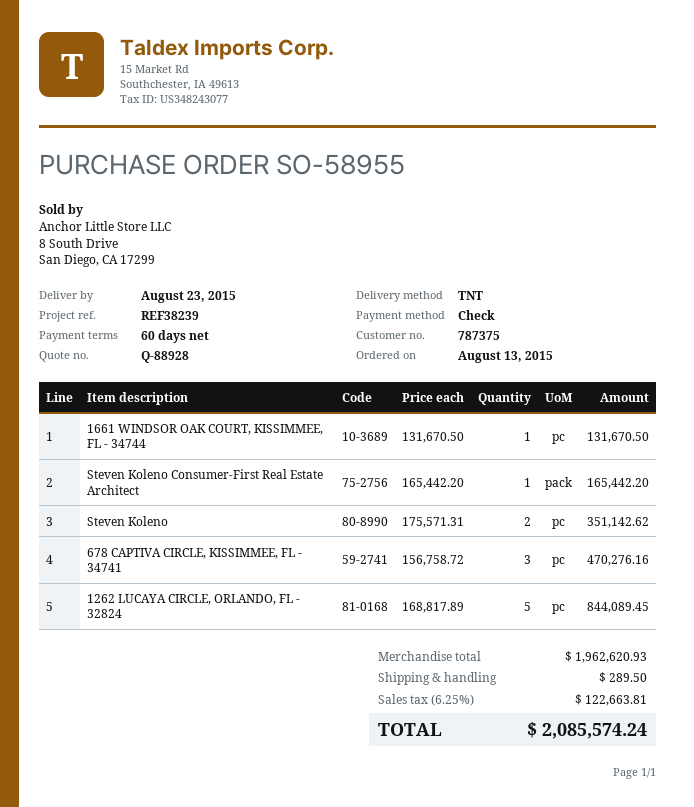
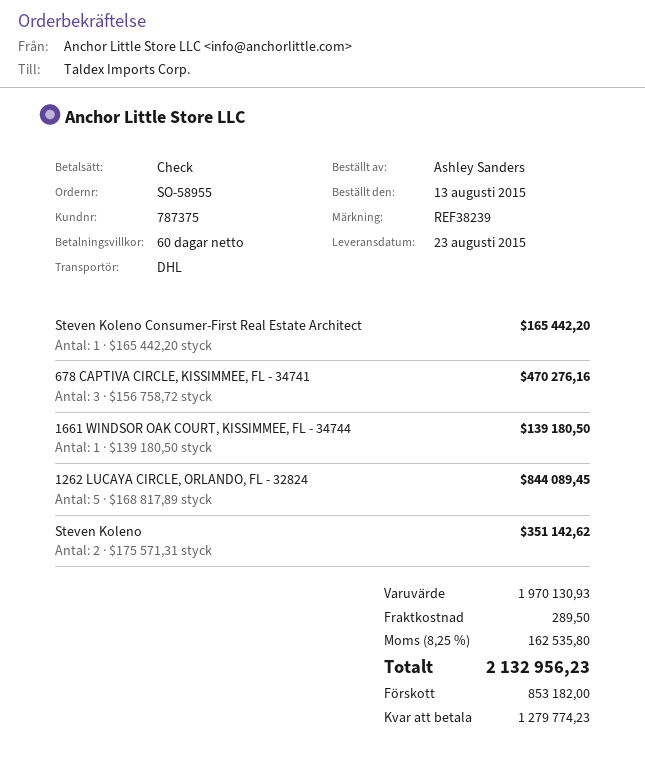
shipping method: TNT -> DHL
1661 WINDSOR OAK COURT, KISSIMMEE, FL - 34744: 1 x 131670.50 = 131670.50 -> 1 x 139180.50 = 139180.50
subtotal: 1962620.93 -> 1970130.93
tax: 6.25% = 122663.81 -> 8.25% = 162535.80
total: 2085574.24 -> 2132956.23

